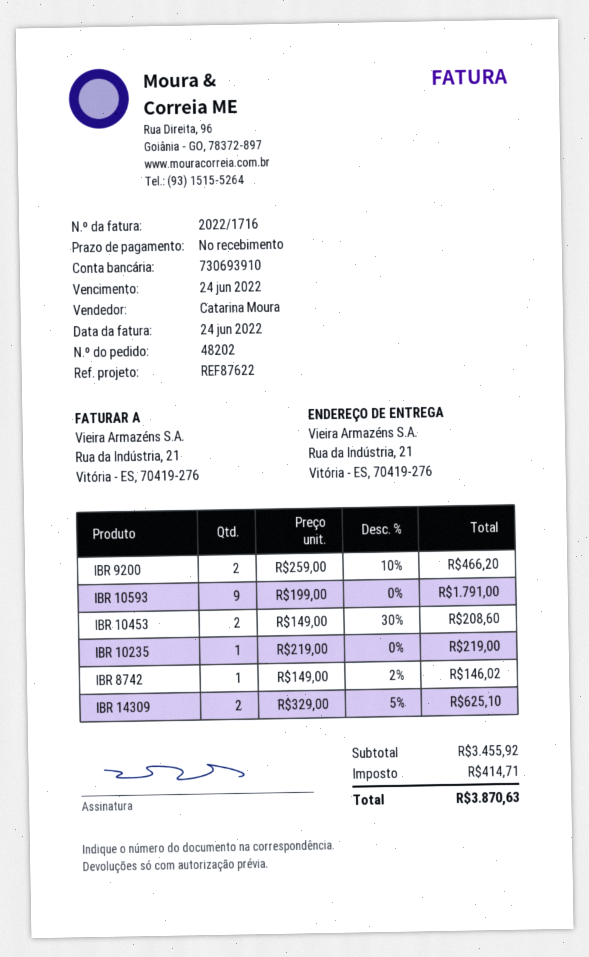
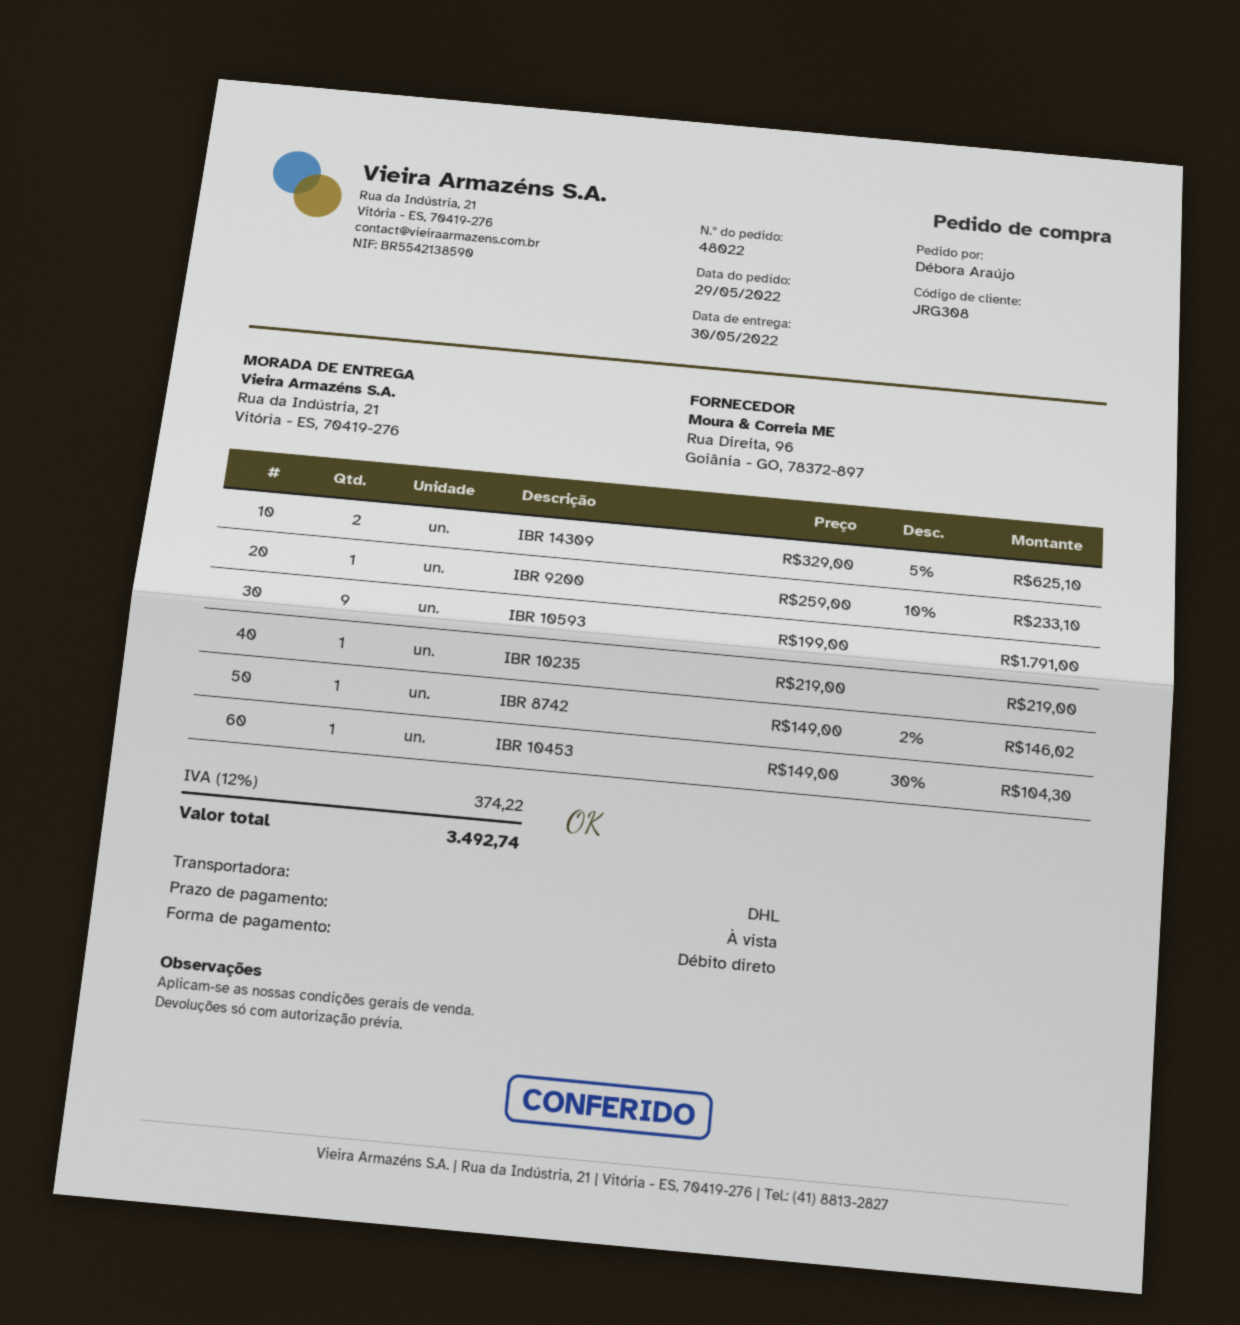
order number: 48202 -> 48022
IBR 9200: 2 x 259.00 - 10% = 466.20 -> 1 x 259.00 - 10% = 233.10
IBR 10453: 2 x 149.00 - 30% = 208.60 -> 1 x 149.00 - 30% = 104.30
tax: 414.71 -> 374.22
total: 3870.63 -> 3492.74

